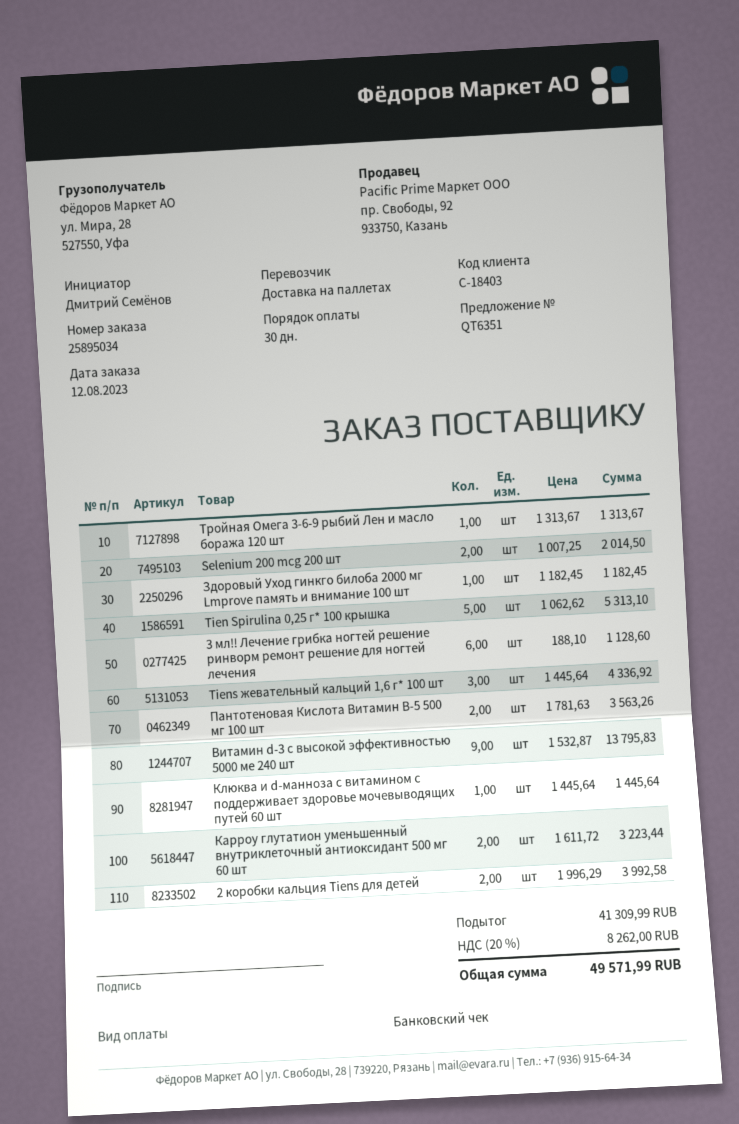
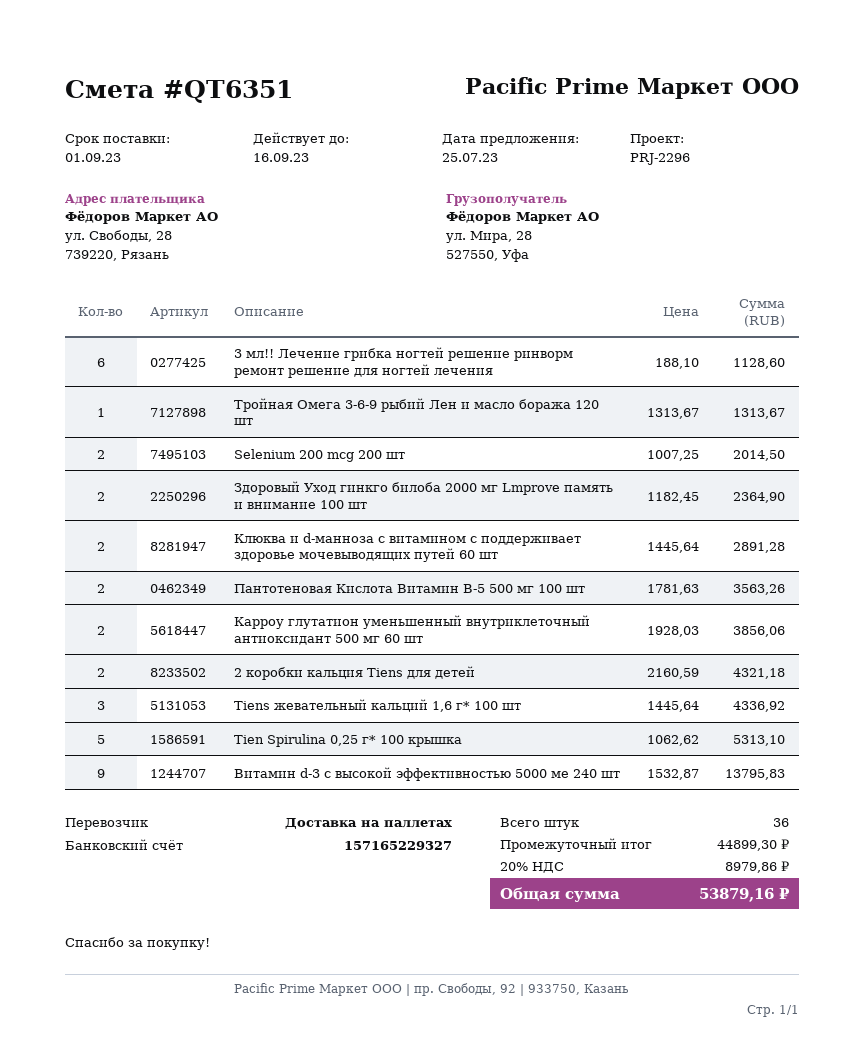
Здоровый Уход гинкго билоба 2000 мг Lmprove память и внимание 100 шт: 1 x 1182.45 = 1182.45 -> 2 x 1182.45 = 2364.90
Клюква и d-манноза с витамином c поддерживает здоровье мочевыводящих путей 60 шт: 1 x 1445.64 = 1445.64 -> 2 x 1445.64 = 2891.28
Карроу глутатион уменьшенный внутриклеточный антиоксидант 500 мг 60 шт: 2 x 1611.72 = 3223.44 -> 2 x 1928.03 = 3856.06
2 коробки кальция Tiens для детей: 2 x 1996.29 = 3992.58 -> 2 x 2160.59 = 4321.18
subtotal: 41309.99 -> 44899.30
tax: 20% = 8262.00 -> 20% = 8979.86
total: 49571.99 -> 53879.16

